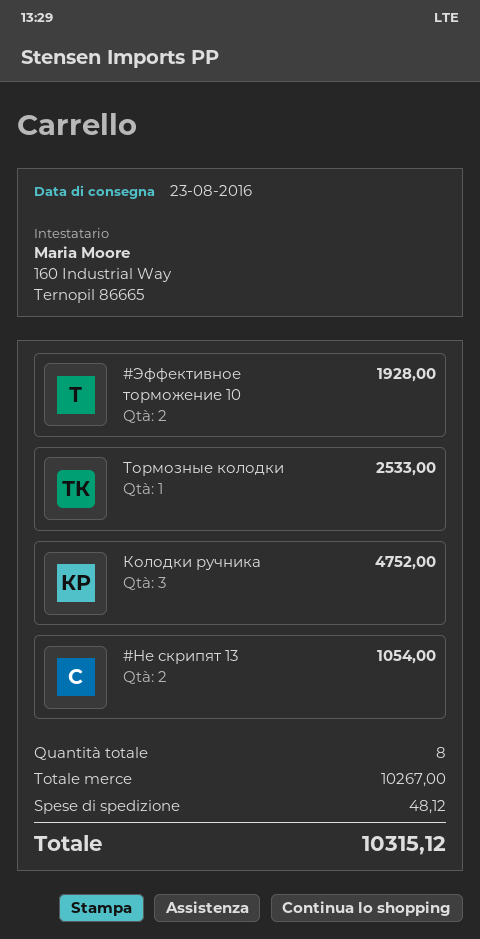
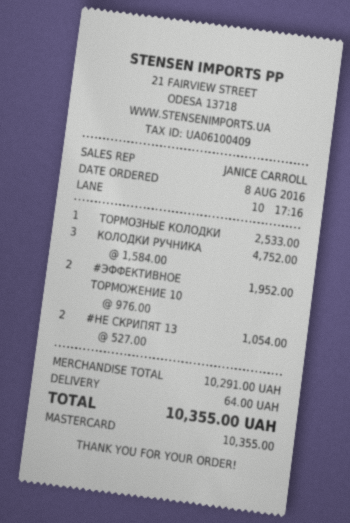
#Эффективное торможение 10: 2 for 1928.00 -> 2 for 1952.00
subtotal: 10267.00 -> 10291.00
shipping: 48.12 -> 64.00
total: 10315.12 -> 10355.00

